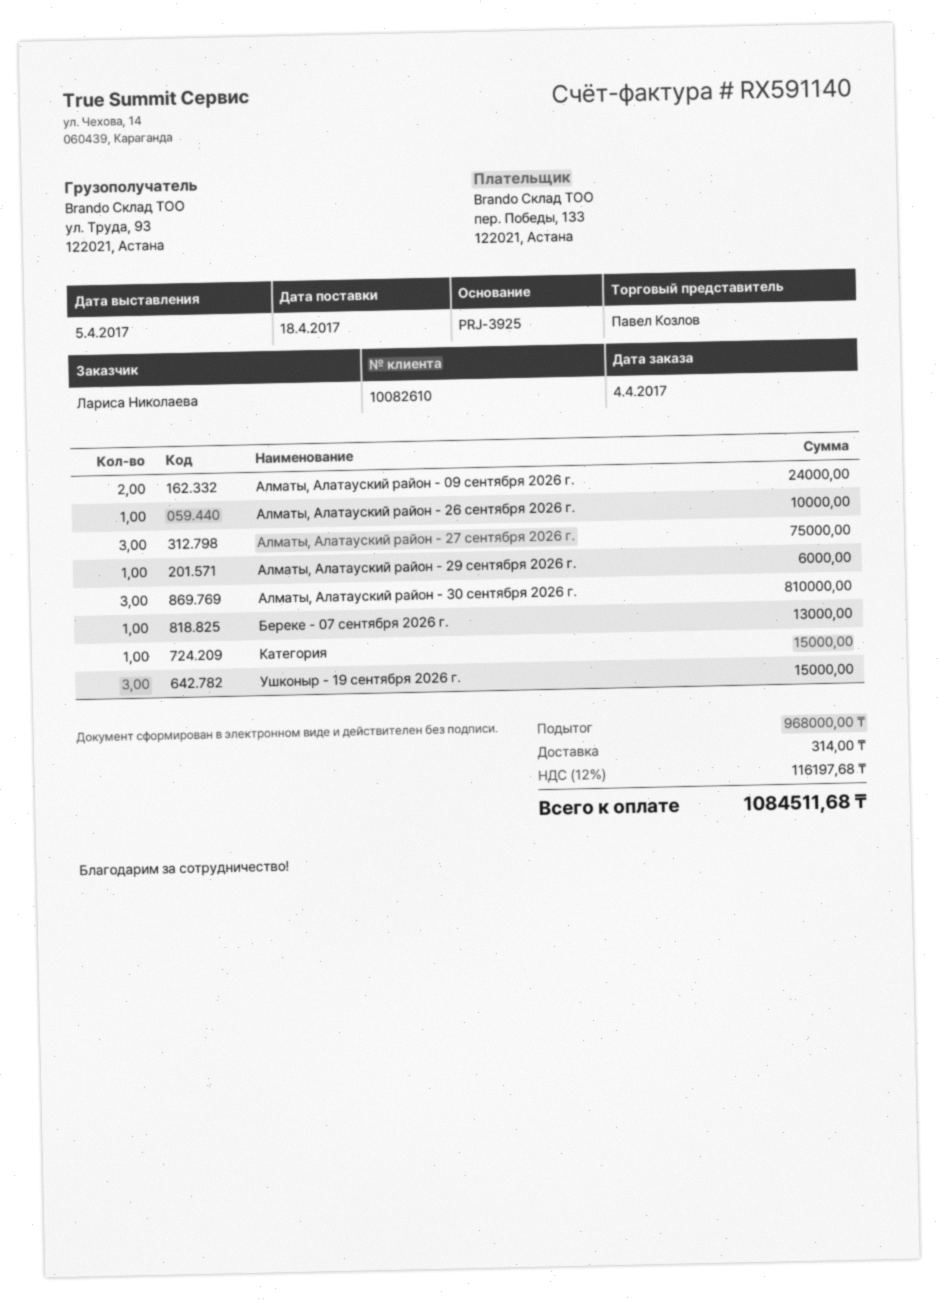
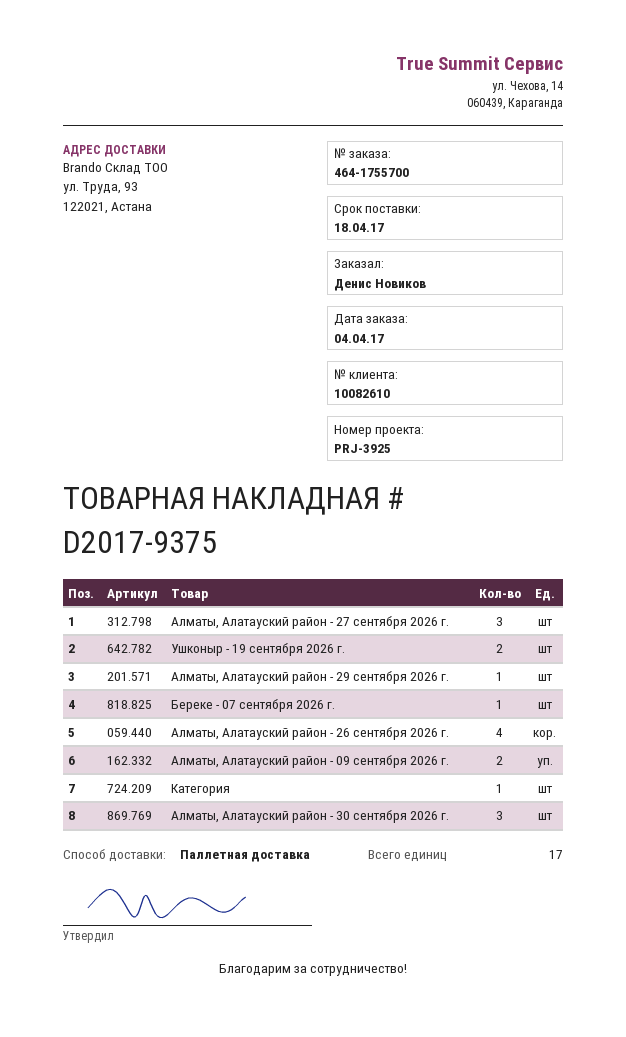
ordered by: Лариса Николаева -> Денис Новиков
Алматы, Алатауский район - 26 сентября 2026 г.: 1 -> 4
Ушконыр - 19 сентября 2026 г.: 3 -> 2

